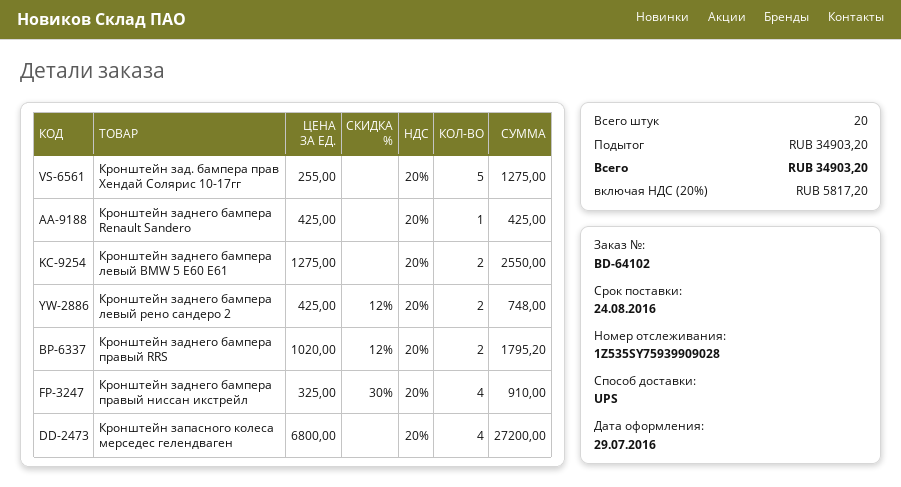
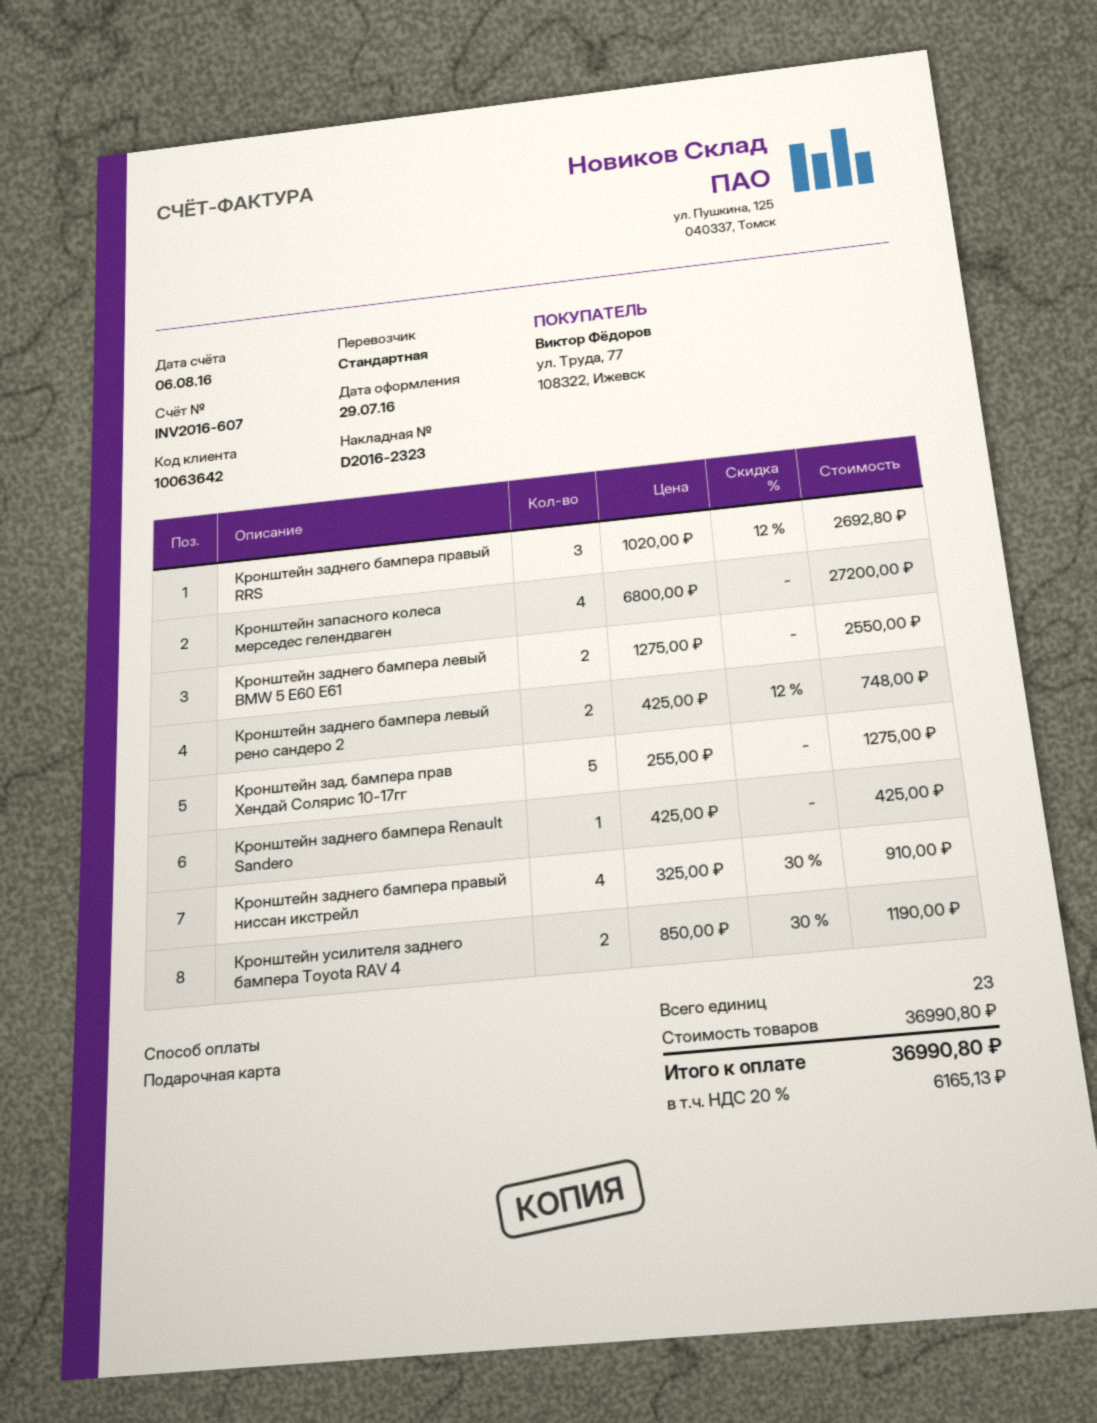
shipping method: UPS -> standard
Кронштейн заднего бампера правый RRS: 2 x 1020.00 - 12% = 1795.20 -> 3 x 1020.00 - 12% = 2692.80
Кронштейн усилителя заднего бампера Toyota RAV 4: none -> 2 x 850.00 - 30% = 1190.00
total quantity: 20 -> 23
subtotal: 34903.20 -> 36990.80
tax: 20% = 5817.20 -> 20% = 6165.13
total: 34903.20 -> 36990.80

